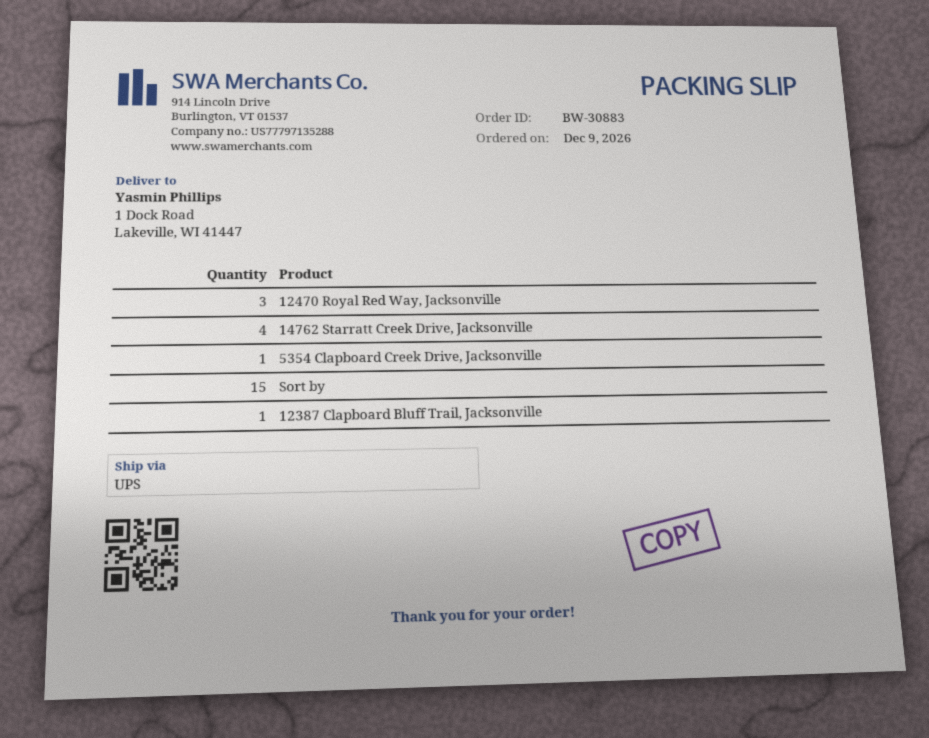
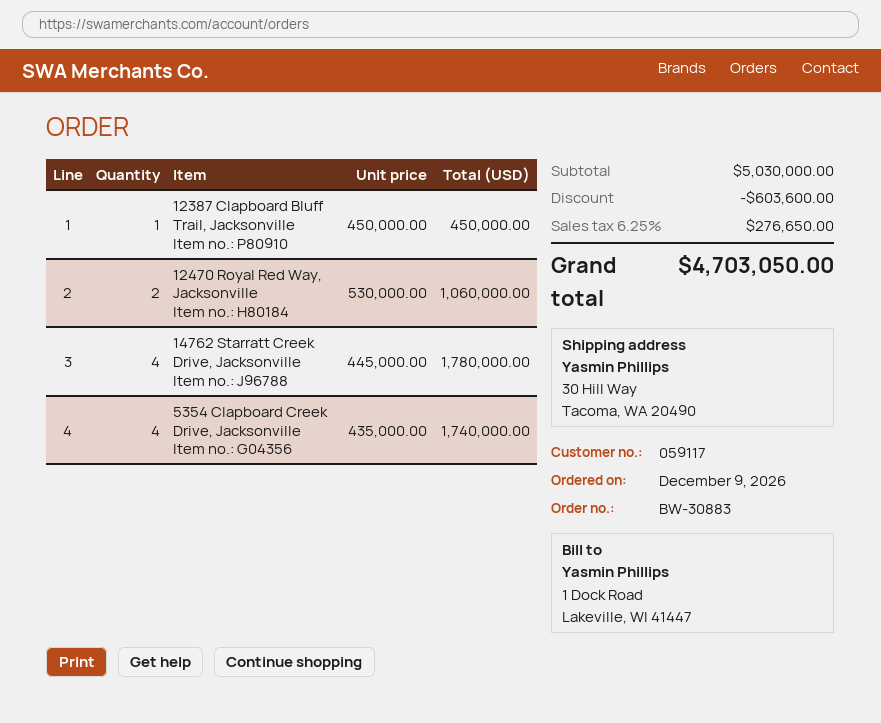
ship to: 1 Dock Road, Lakeville, WI 41447 -> 30 Hill Way, Tacoma, WA 20490
12470 Royal Red Way, Jacksonville: 3 -> 2
5354 Clapboard Creek Drive, Jacksonville: 1 -> 4
Sort by: 15 -> none

